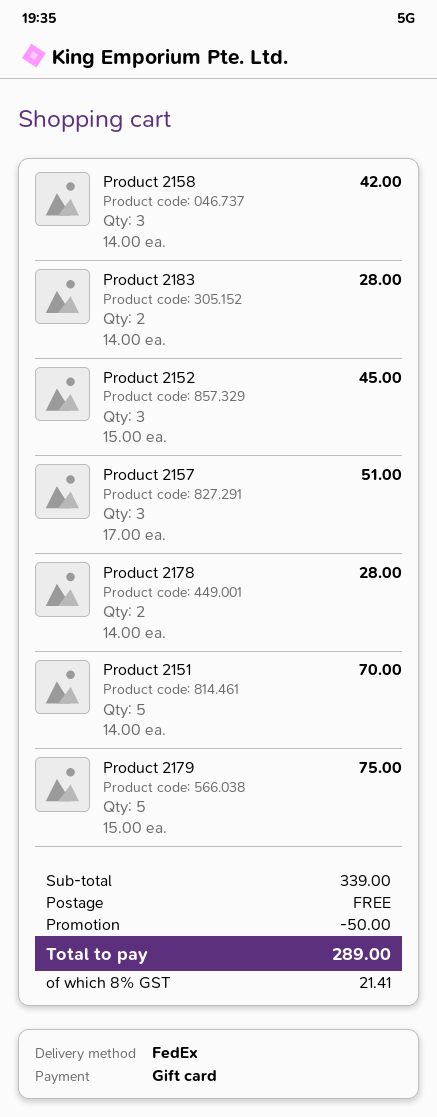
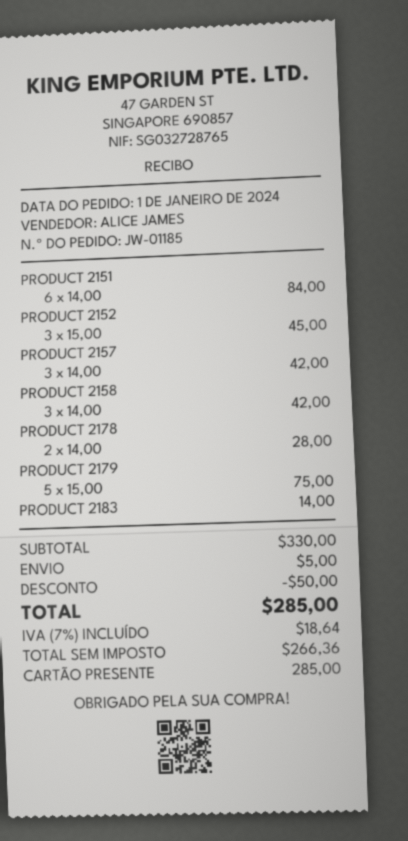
Product 2183: 2 x 14.00 = 28.00 -> 1 x 14.00 = 14.00
Product 2157: 3 x 17.00 = 51.00 -> 3 x 14.00 = 42.00
Product 2151: 5 x 14.00 = 70.00 -> 6 x 14.00 = 84.00
subtotal: 339.00 -> 330.00
shipping: 0.00 -> 5.00
tax: 8% = 21.41 -> 7% = 18.64
total: 289.00 -> 285.00

